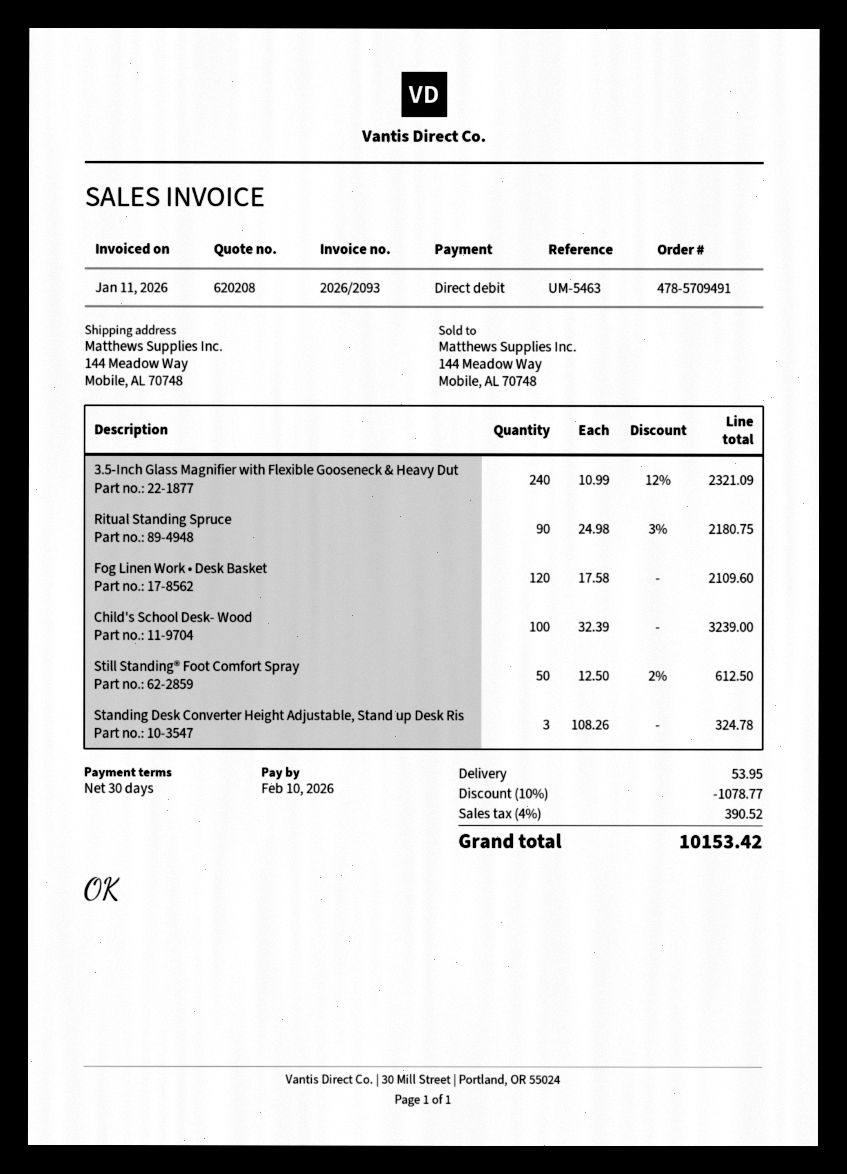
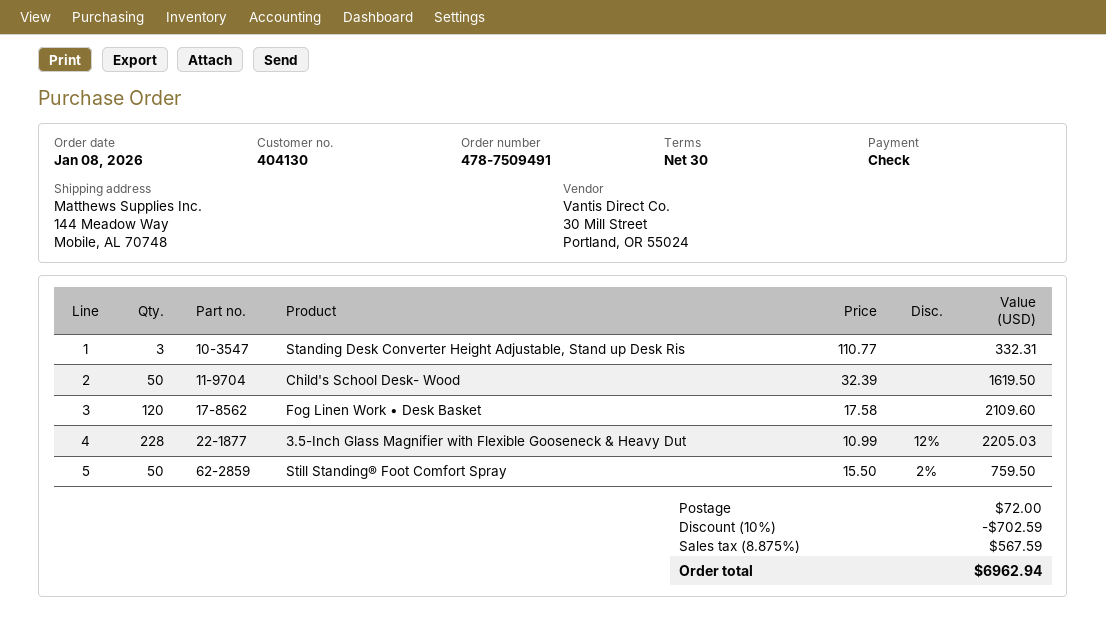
order number: 478-5709491 -> 478-7509491
payment method: direct debit -> cheque
3.5-Inch Glass Magnifier with Flexible Gooseneck & Heavy Dut: 240 x 10.99 - 12% = 2321.09 -> 228 x 10.99 - 12% = 2205.03
Ritual Standing Spruce: 90 x 24.98 - 3% = 2180.75 -> none
Child's School Desk- Wood: 100 x 32.39 = 3239.00 -> 50 x 32.39 = 1619.50
Still Standing® Foot Comfort Spray: 50 x 12.50 - 2% = 612.50 -> 50 x 15.50 - 2% = 759.50
Standing Desk Converter Height Adjustable, Stand up Desk Ris: 3 x 108.26 = 324.78 -> 3 x 110.77 = 332.31
discount: 10% = 1078.77 -> 10% = 702.59
shipping: 53.95 -> 72.00
tax: 4% = 390.52 -> 8.875% = 567.59
total: 10153.42 -> 6962.94

